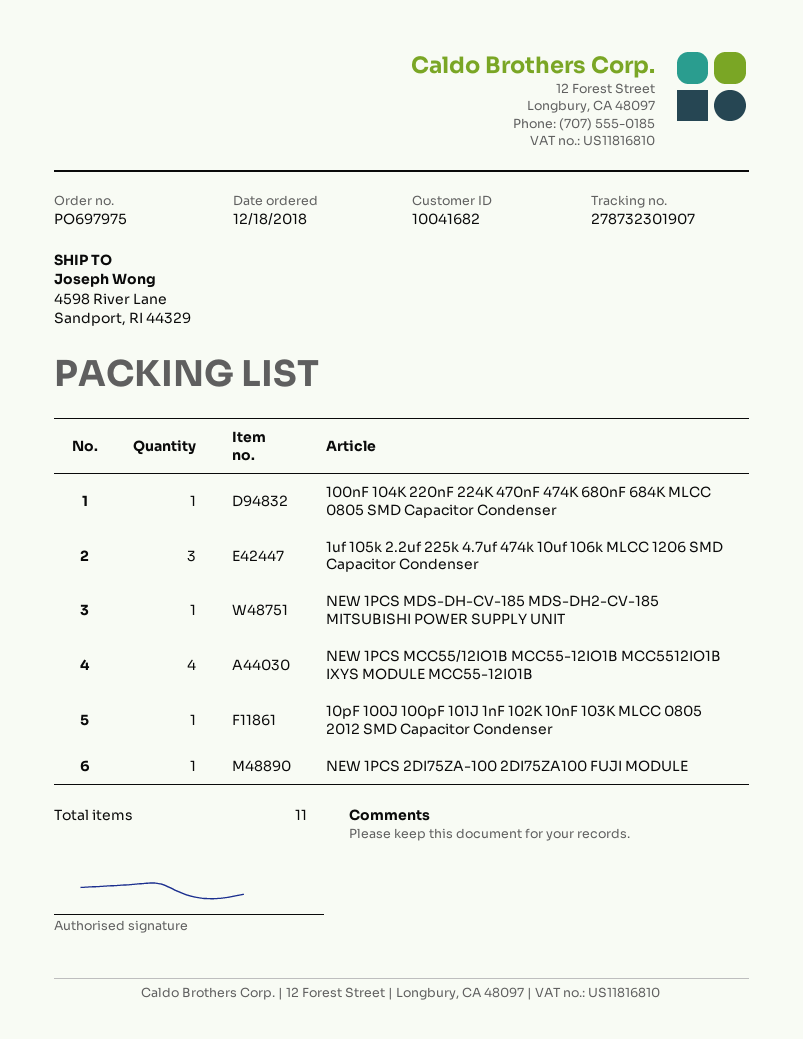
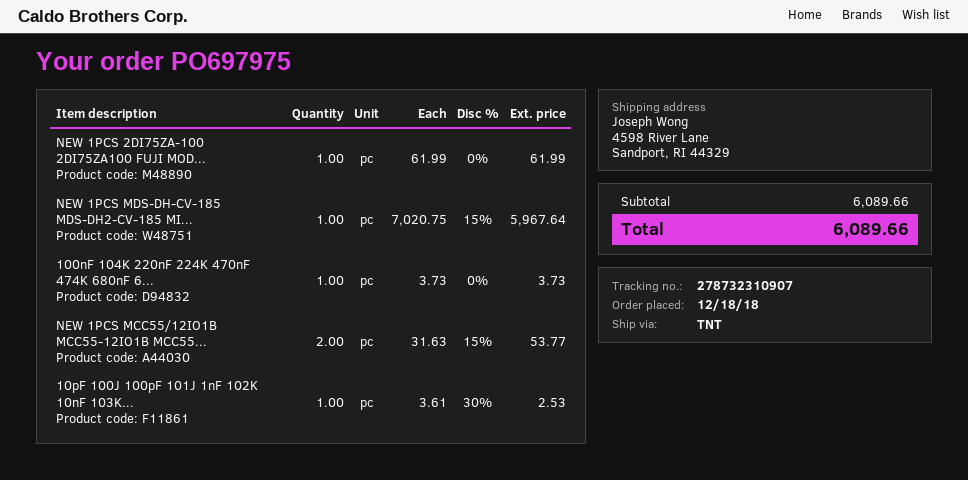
tracking number: 278732301907 -> 278732310907
1uf 105k 2.2uf 225k 4.7uf 474k 10uf 106k MLCC 1206 SMD Capacitor Condenser: 3 -> none
NEW 1PCS MCC55/12IO1B MCC55-12IO1B MCC5512IO1B IXYS MODULE MCC55-12I01B: 4 -> 2

